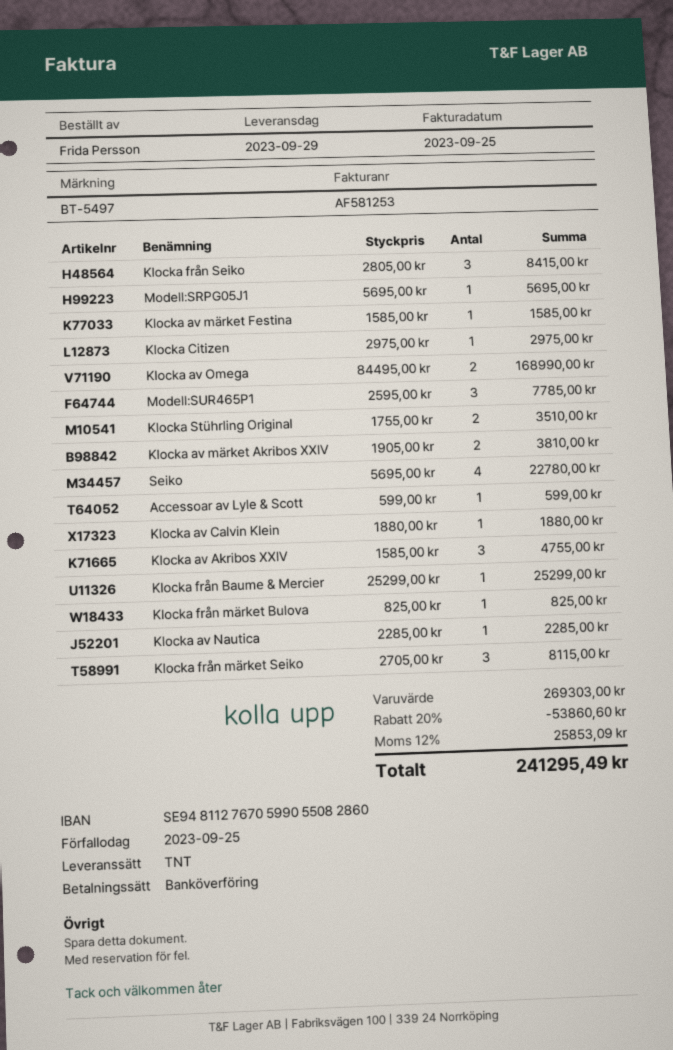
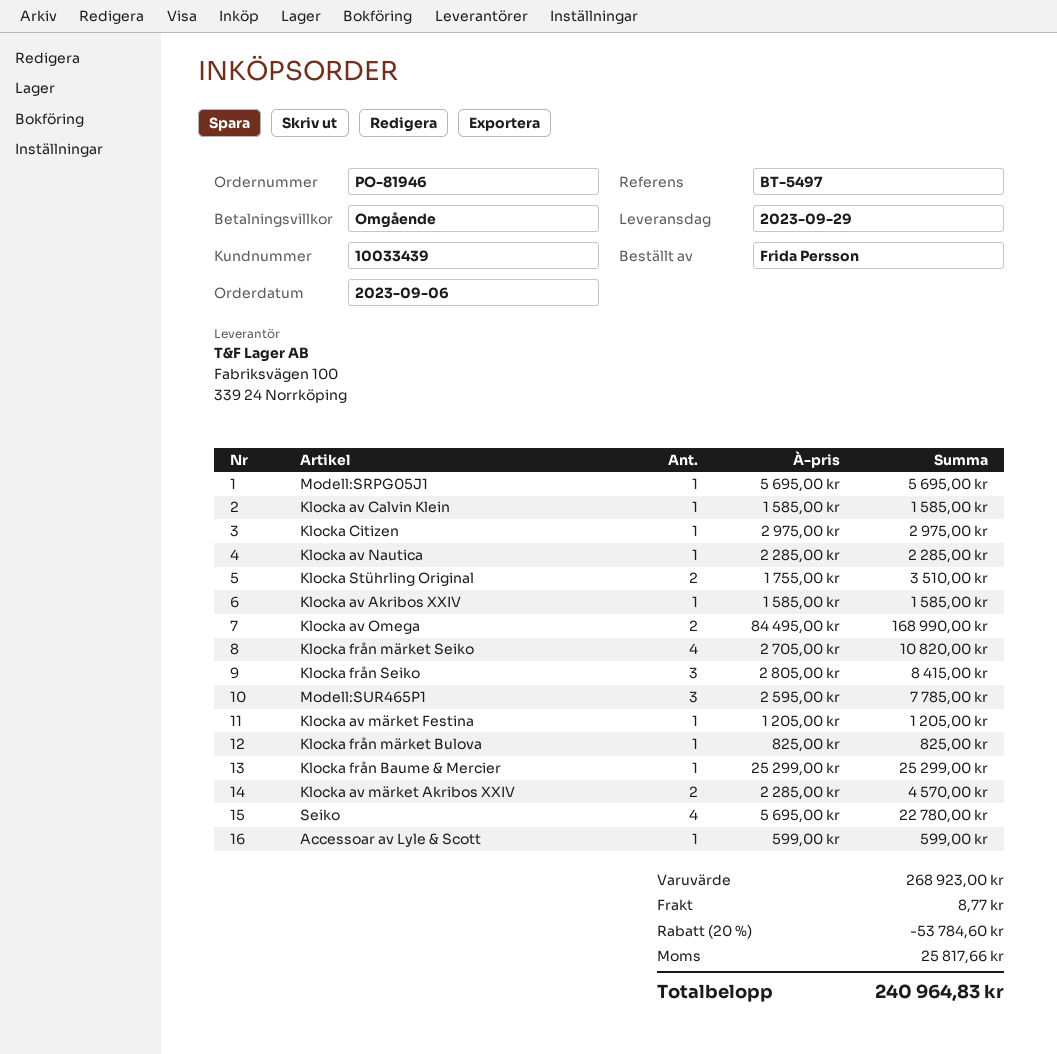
Klocka av märket Festina: 1 x 1585.00 = 1585.00 -> 1 x 1205.00 = 1205.00
Klocka av märket Akribos XXIV: 2 x 1905.00 = 3810.00 -> 2 x 2285.00 = 4570.00
Klocka av Calvin Klein: 1 x 1880.00 = 1880.00 -> 1 x 1585.00 = 1585.00
Klocka av Akribos XXIV: 3 x 1585.00 = 4755.00 -> 1 x 1585.00 = 1585.00
Klocka från märket Seiko: 3 x 2705.00 = 8115.00 -> 4 x 2705.00 = 10820.00
subtotal: 269303.00 -> 268923.00
discount: 20% = 53860.60 -> 20% = 53784.60
shipping: none -> 8.77
tax: 25853.09 -> 25817.66
total: 241295.49 -> 240964.83

